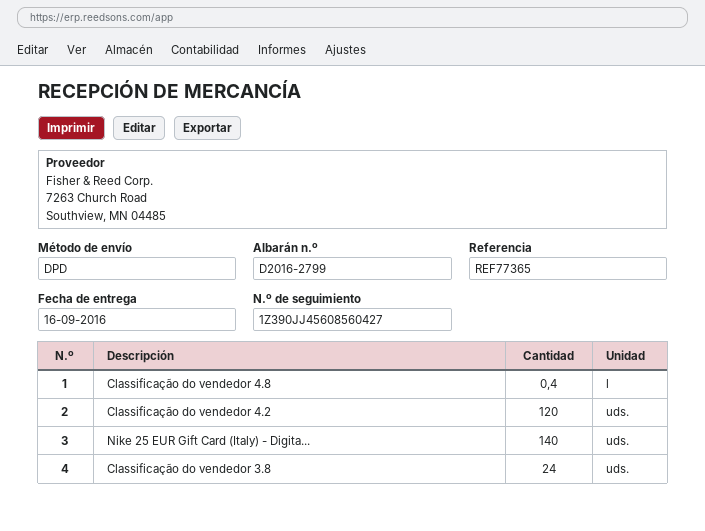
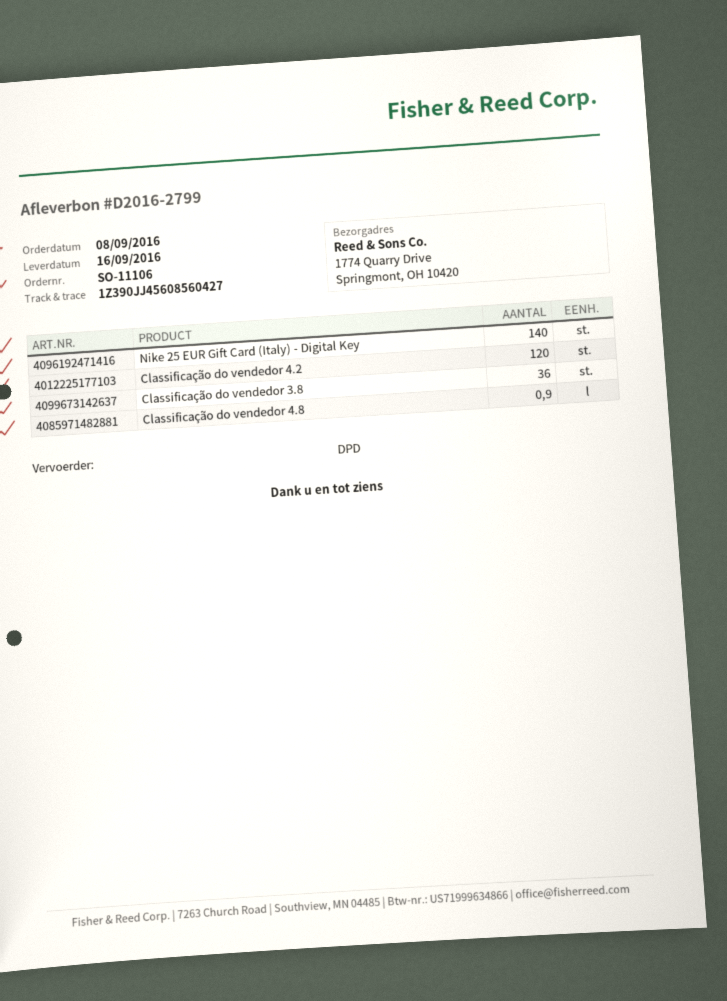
Classificação do vendedor 4.8: 0.4 -> 0.9
Classificação do vendedor 3.8: 24 -> 36

